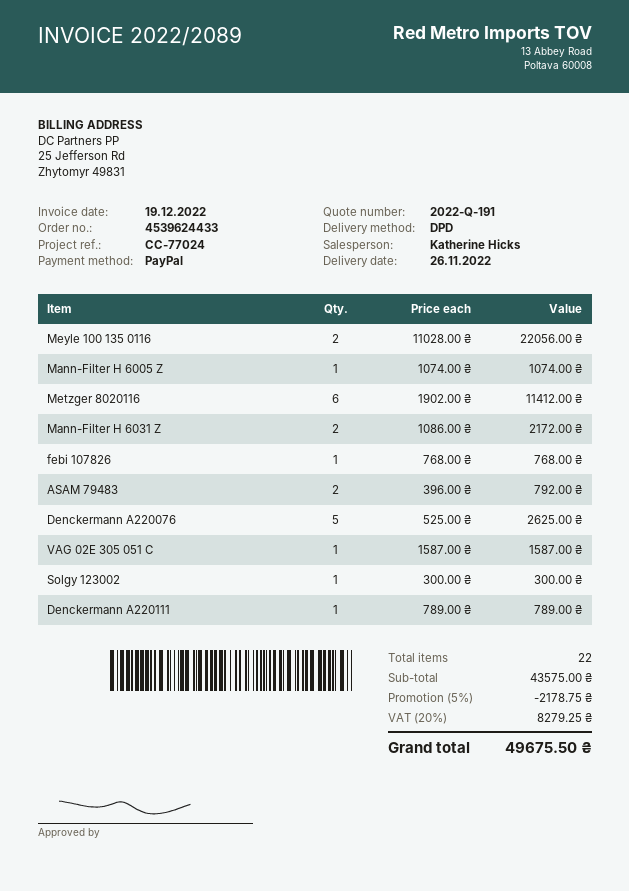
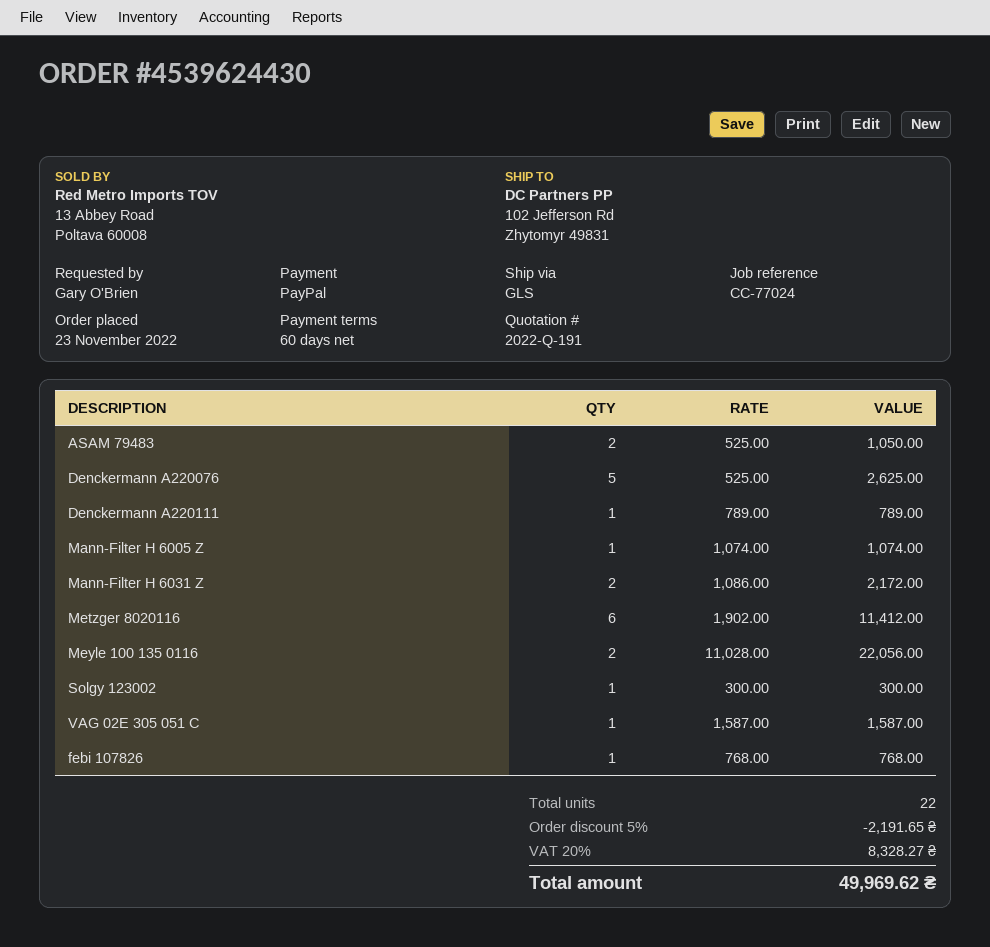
order number: 4539624433 -> 4539624430
shipping method: DPD -> GLS
ASAM 79483: 2 x 396.00 = 792.00 -> 2 x 525.00 = 1050.00
discount: 5% = 2178.75 -> 5% = 2191.65
tax: 20% = 8279.25 -> 20% = 8328.27
total: 49675.50 -> 49969.62

